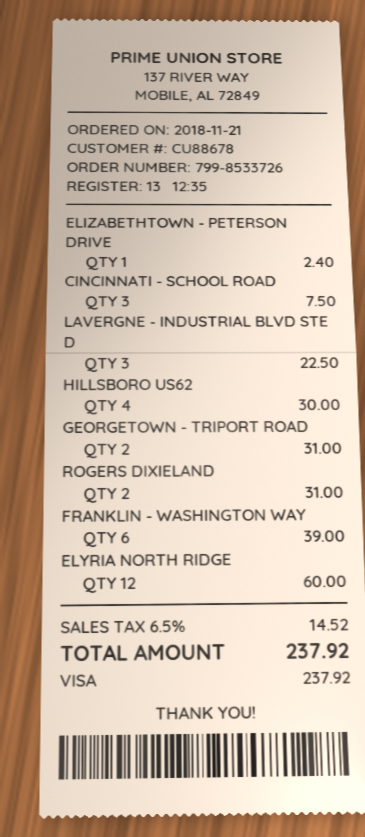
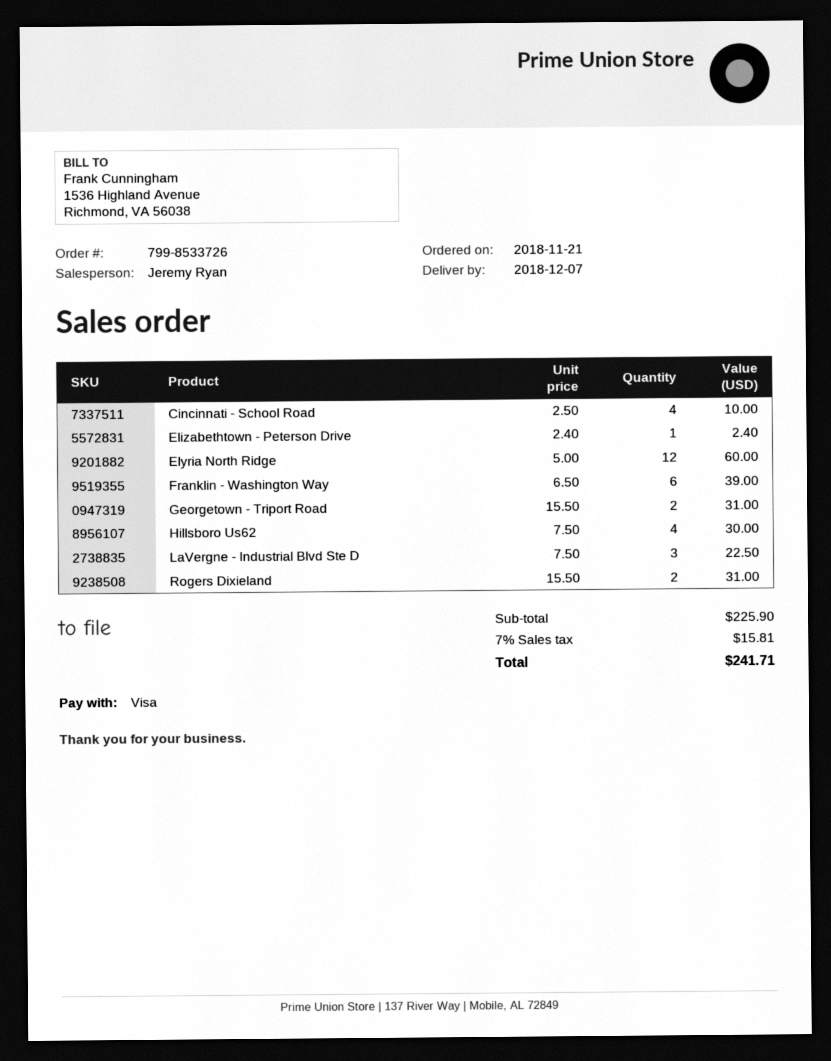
CINCINNATI - SCHOOL ROAD: 3 for 7.50 -> 4 for 10.00
tax: 6.5% = 14.52 -> 7% = 15.81
total: 237.92 -> 241.71

